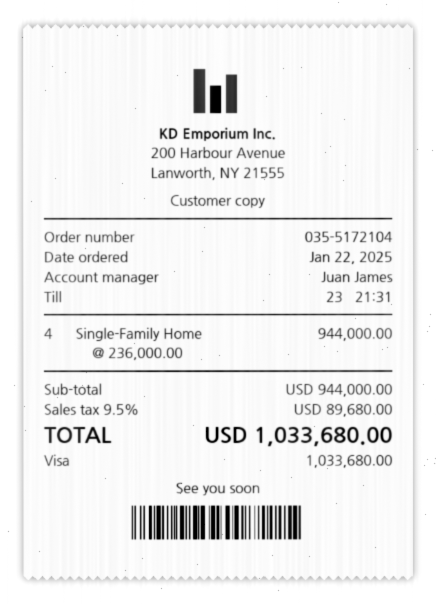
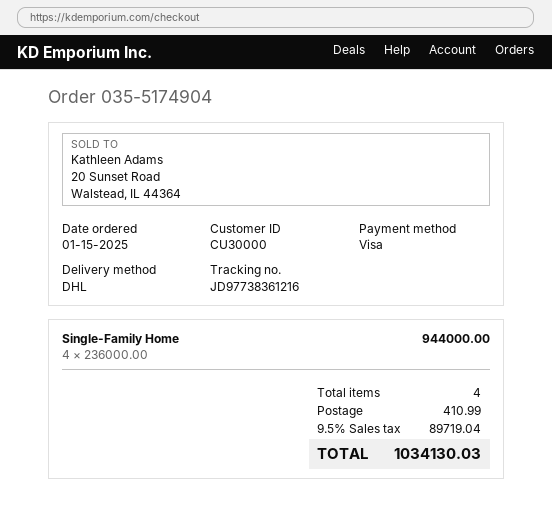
order number: 035-5172104 -> 035-5174904
order date: 2025-01-22 -> 2025-01-15
shipping: none -> 410.99
tax: 9.5% = 89680.00 -> 9.5% = 89719.04
total: 1033680.00 -> 1034130.03

